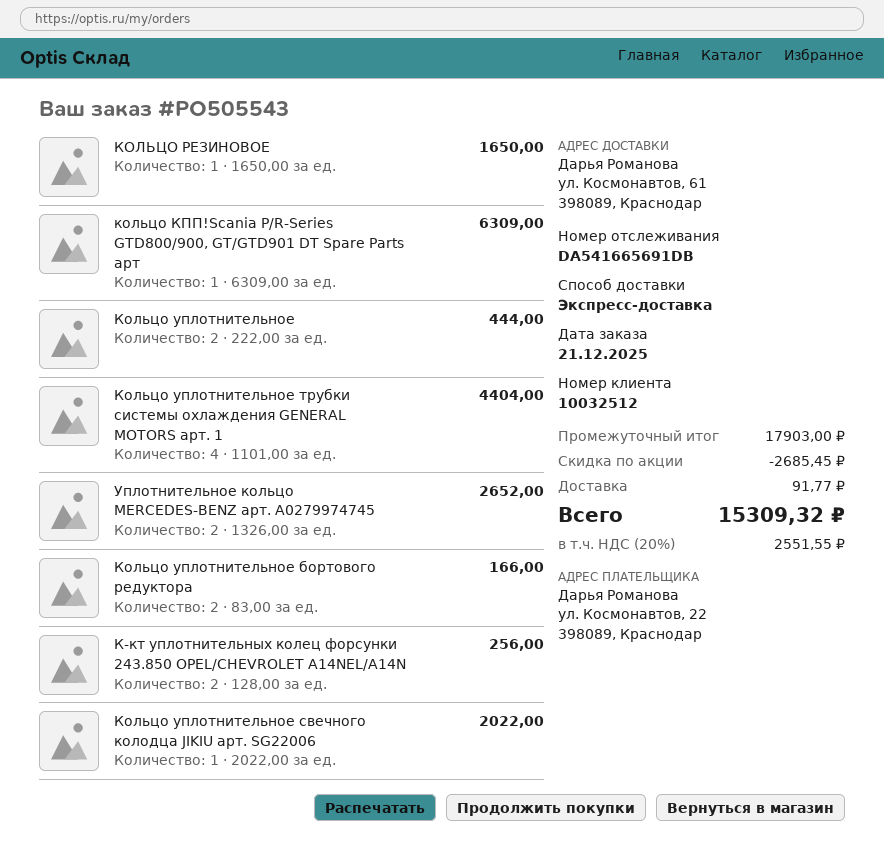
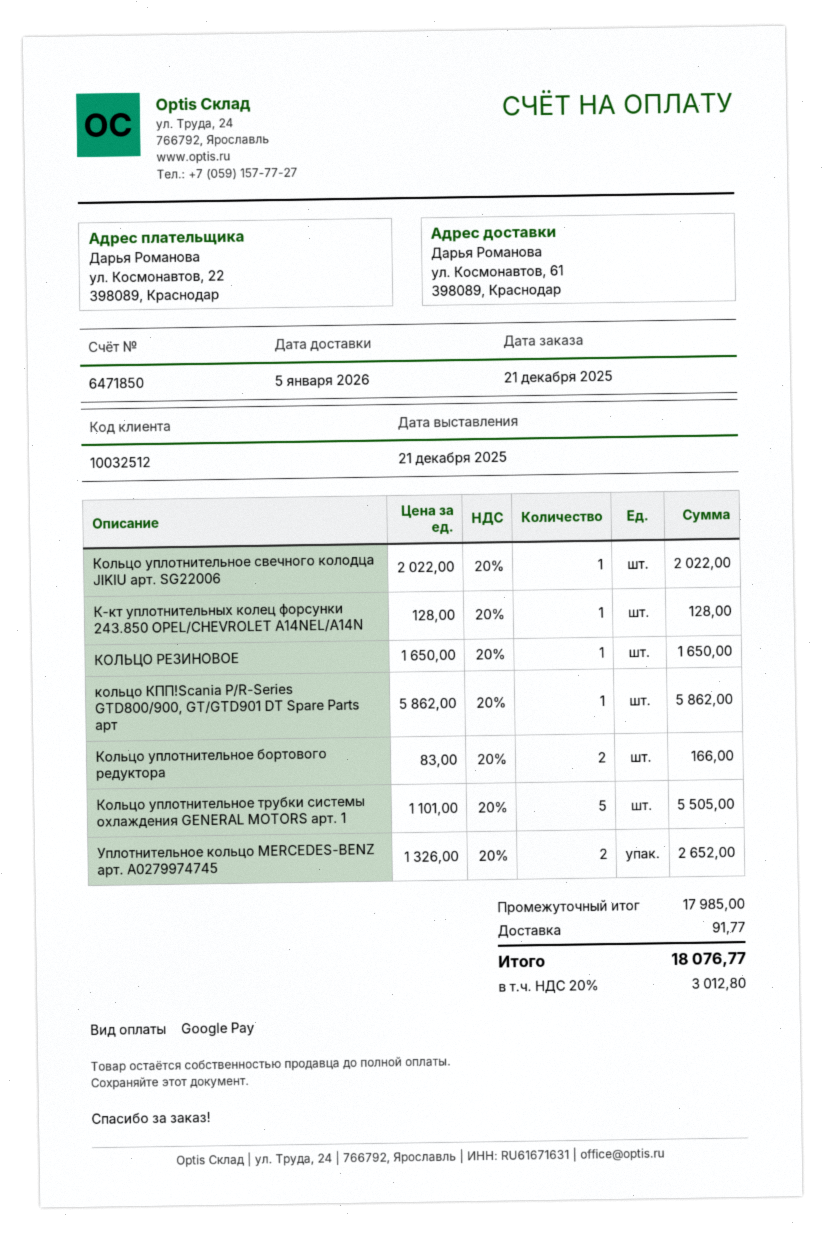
кольцо КПП!Scania P/R-Series GTD800/900, GT/GTD901 DT Spare Parts арт: 1 x 6309.00 = 6309.00 -> 1 x 5862.00 = 5862.00
Кольцо уплотнительное: 2 x 222.00 = 444.00 -> none
Кольцо уплотнительное трубки системы охлаждения GENERAL MOTORS арт. 1: 4 x 1101.00 = 4404.00 -> 5 x 1101.00 = 5505.00
К-кт уплотнительных колец форсунки 243.850 OPEL/CHEVROLET A14NEL/A14N: 2 x 128.00 = 256.00 -> 1 x 128.00 = 128.00
subtotal: 17903.00 -> 17985.00
discount: 2685.45 -> none
tax: 20% = 2551.55 -> 20% = 3012.80
total: 15309.32 -> 18076.77

